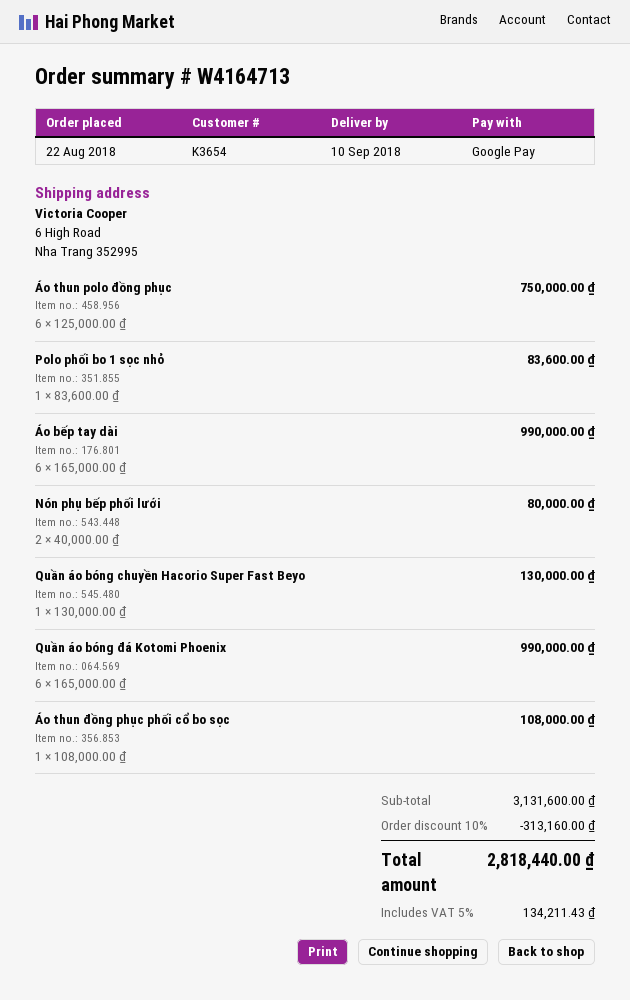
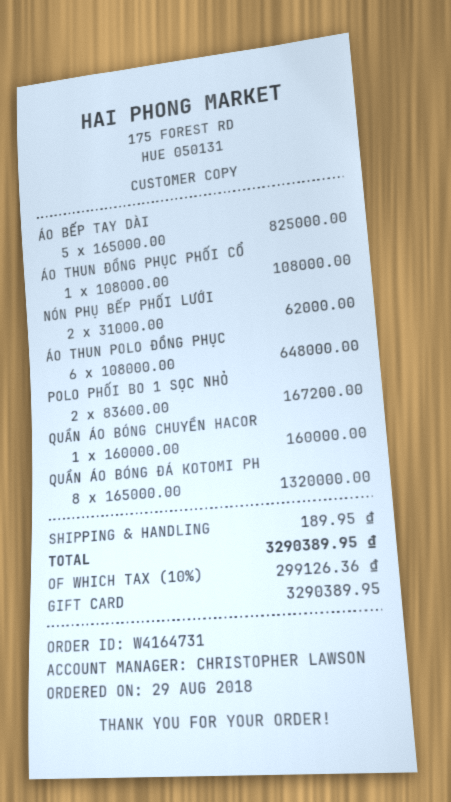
order number: W4164713 -> W4164731
order date: 2018-08-22 -> 2018-08-29
payment method: Google Pay -> gift card
Áo thun polo đồng phục: 6 x 125000.00 = 750000.00 -> 6 x 108000.00 = 648000.00
Polo phối bo 1 sọc nhỏ: 1 x 83600.00 = 83600.00 -> 2 x 83600.00 = 167200.00
Áo bếp tay dài: 6 x 165000.00 = 990000.00 -> 5 x 165000.00 = 825000.00
Nón phụ bếp phối lưới: 2 x 40000.00 = 80000.00 -> 2 x 31000.00 = 62000.00
Quần áo bóng chuyền Hacorio Super Fast Beyo: 1 x 130000.00 = 130000.00 -> 1 x 160000.00 = 160000.00
Quần áo bóng đá Kotomi Phoenix: 6 x 165000.00 = 990000.00 -> 8 x 165000.00 = 1320000.00
discount: 10% = 313160.00 -> none
shipping: none -> 189.95
tax: 5% = 134211.43 -> 10% = 299126.36
total: 2818440.00 -> 3290389.95

